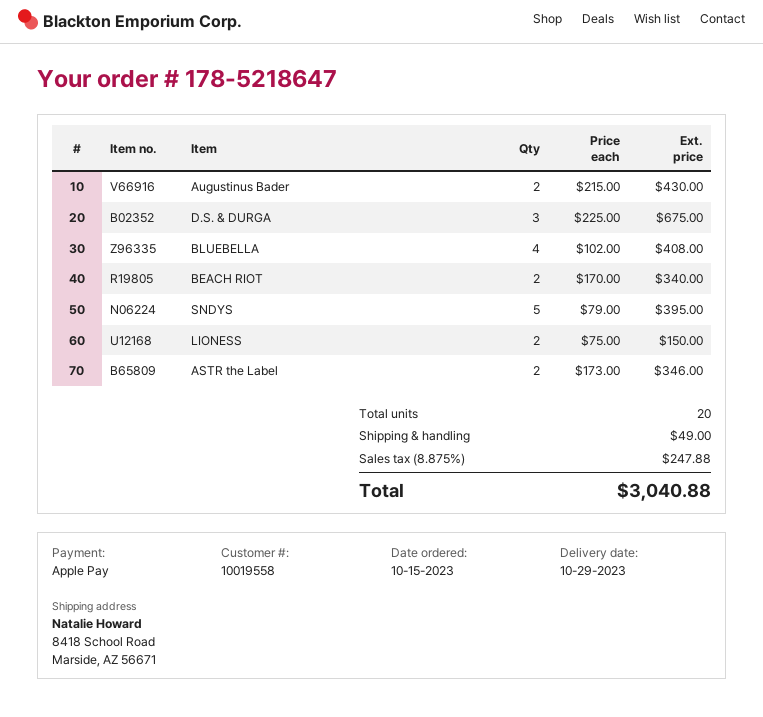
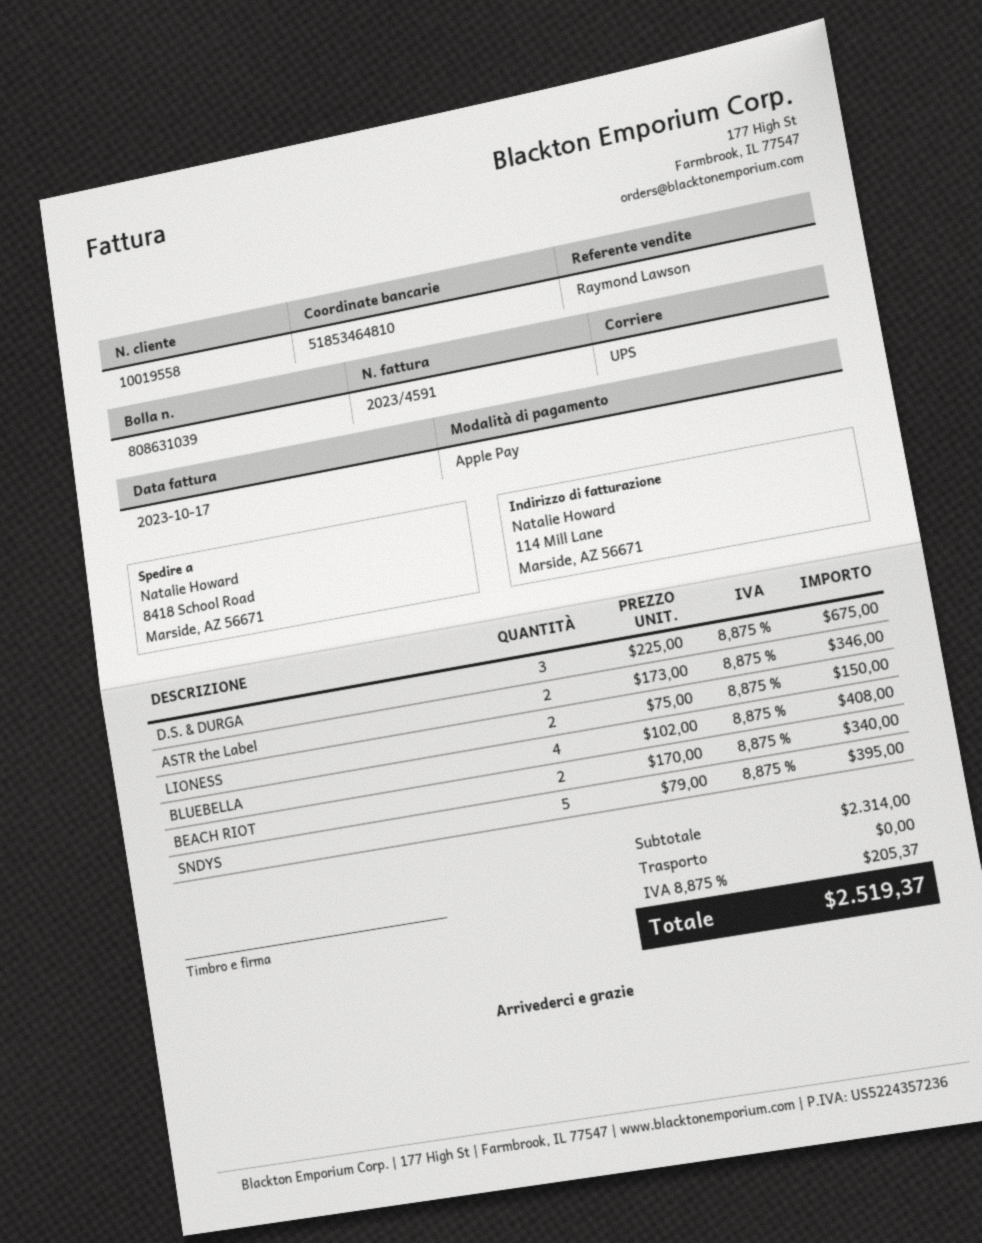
Augustinus Bader: 2 x 215.00 = 430.00 -> none
shipping: 49.00 -> 0.00
tax: 8.875% = 247.88 -> 8.875% = 205.37
total: 3040.88 -> 2519.37

